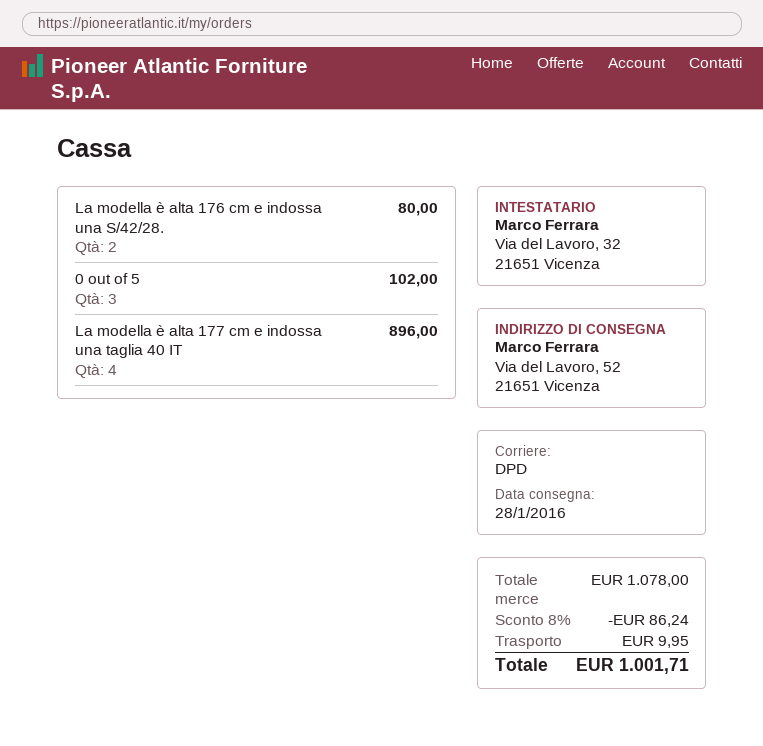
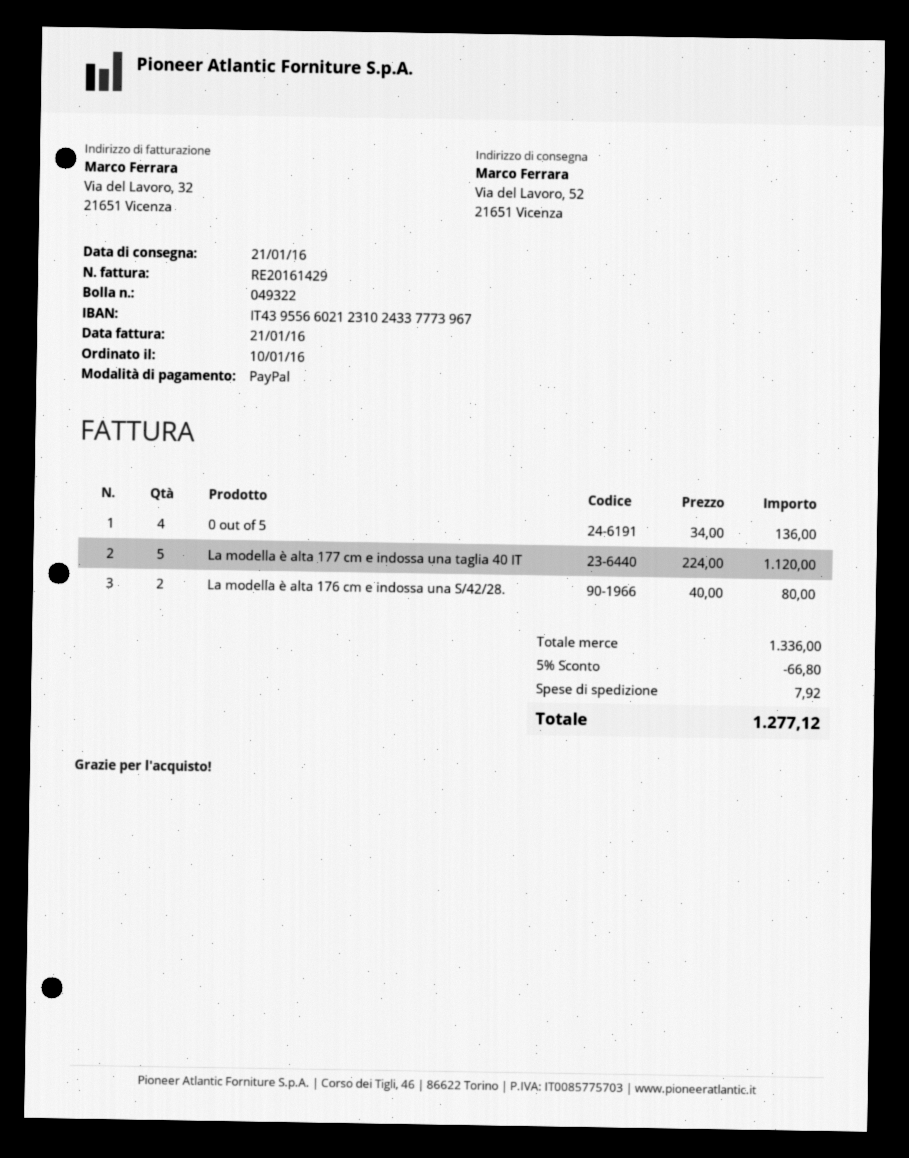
delivery date: 2016-01-28 -> 2016-01-21
0 out of 5: 3 for 102.00 -> 4 for 136.00
La modella è alta 177 cm e indossa una taglia 40 IT: 4 for 896.00 -> 5 for 1120.00
subtotal: 1078.00 -> 1336.00
discount: 8% = 86.24 -> 5% = 66.80
shipping: 9.95 -> 7.92
total: 1001.71 -> 1277.12

